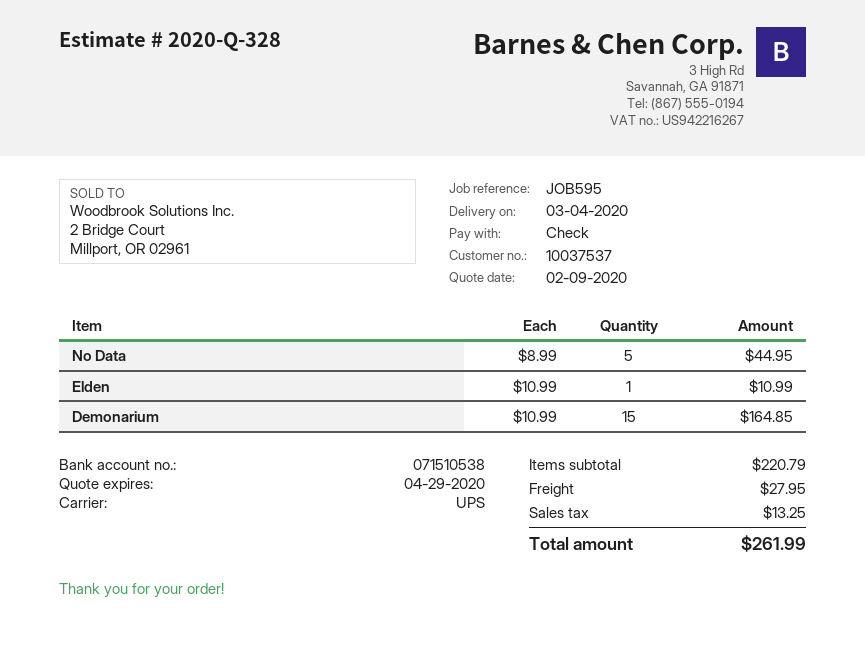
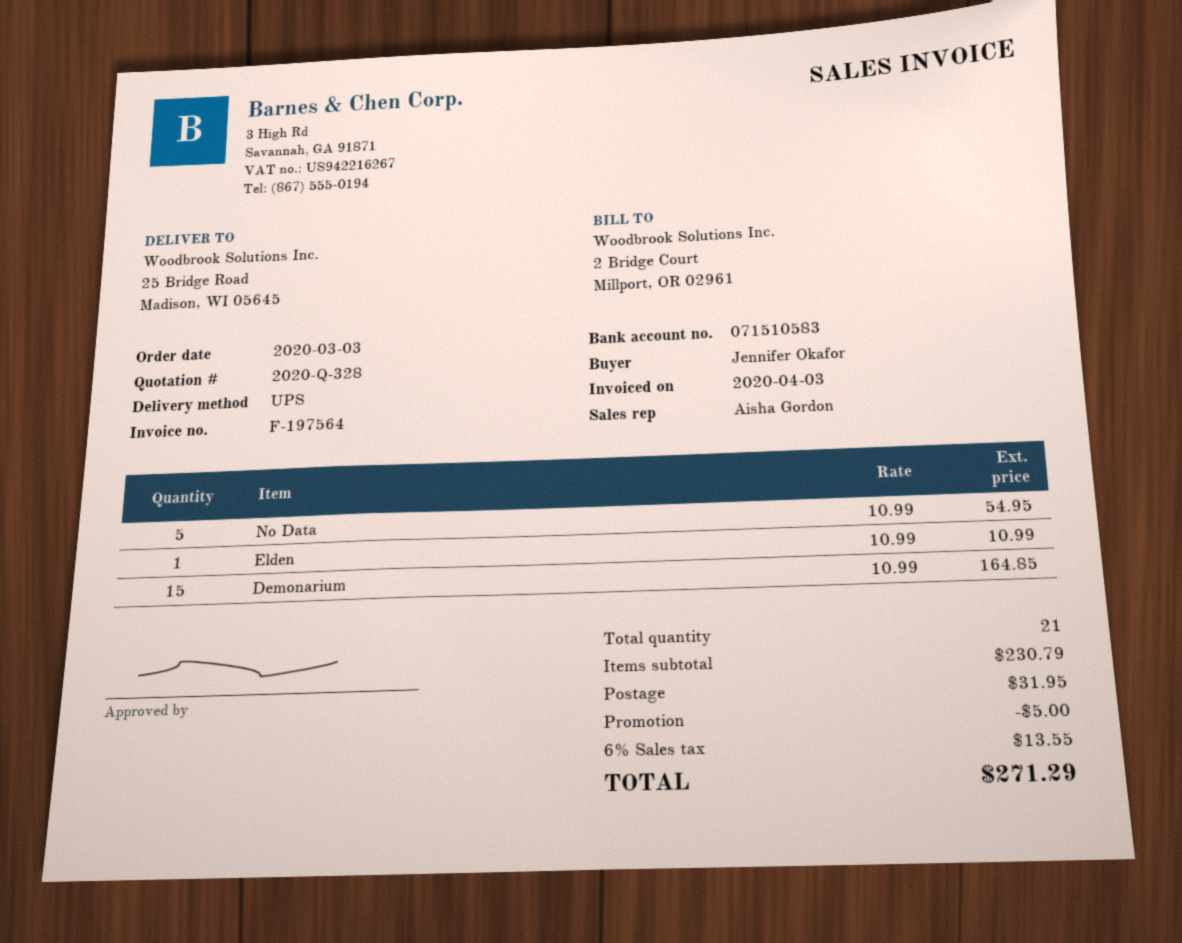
bank account: 071510538 -> 071510583
No Data: 5 x 8.99 = 44.95 -> 5 x 10.99 = 54.95
subtotal: 220.79 -> 230.79
discount: none -> 5.00
shipping: 27.95 -> 31.95
tax: 13.25 -> 13.55
total: 261.99 -> 271.29

